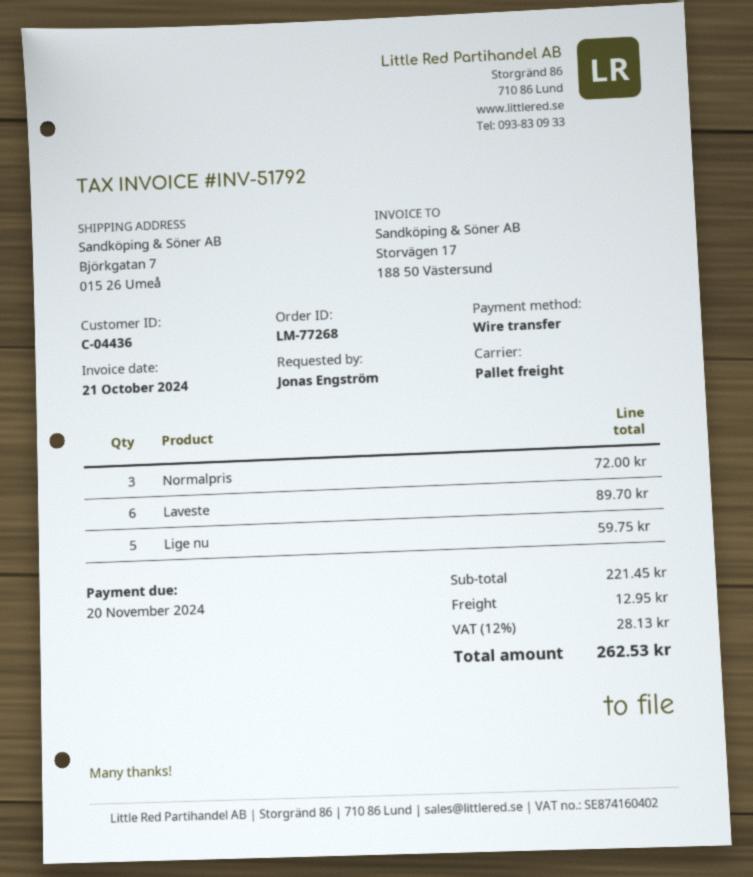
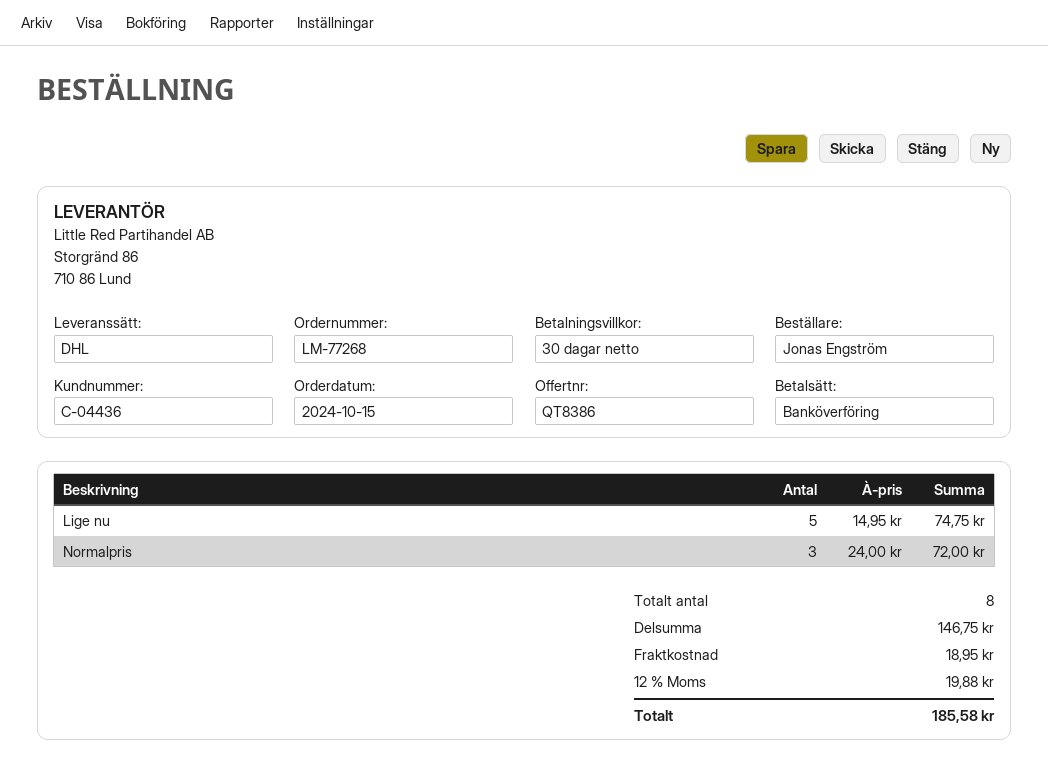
shipping method: pallet freight -> DHL
Laveste: 6 for 89.70 -> none
Lige nu: 5 for 59.75 -> 5 for 74.75
subtotal: 221.45 -> 146.75
shipping: 12.95 -> 18.95
tax: 12% = 28.13 -> 12% = 19.88
total: 262.53 -> 185.58

